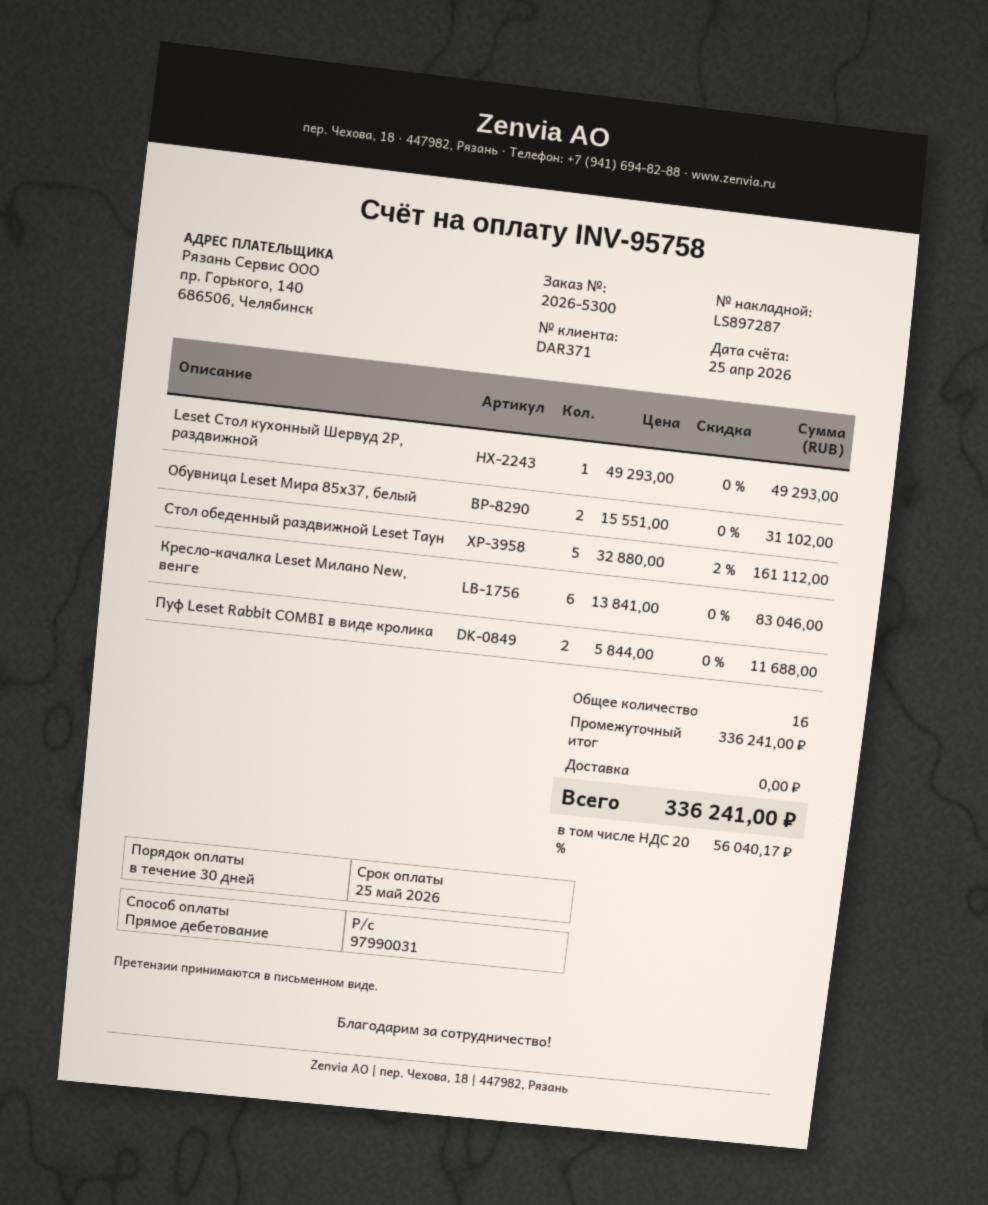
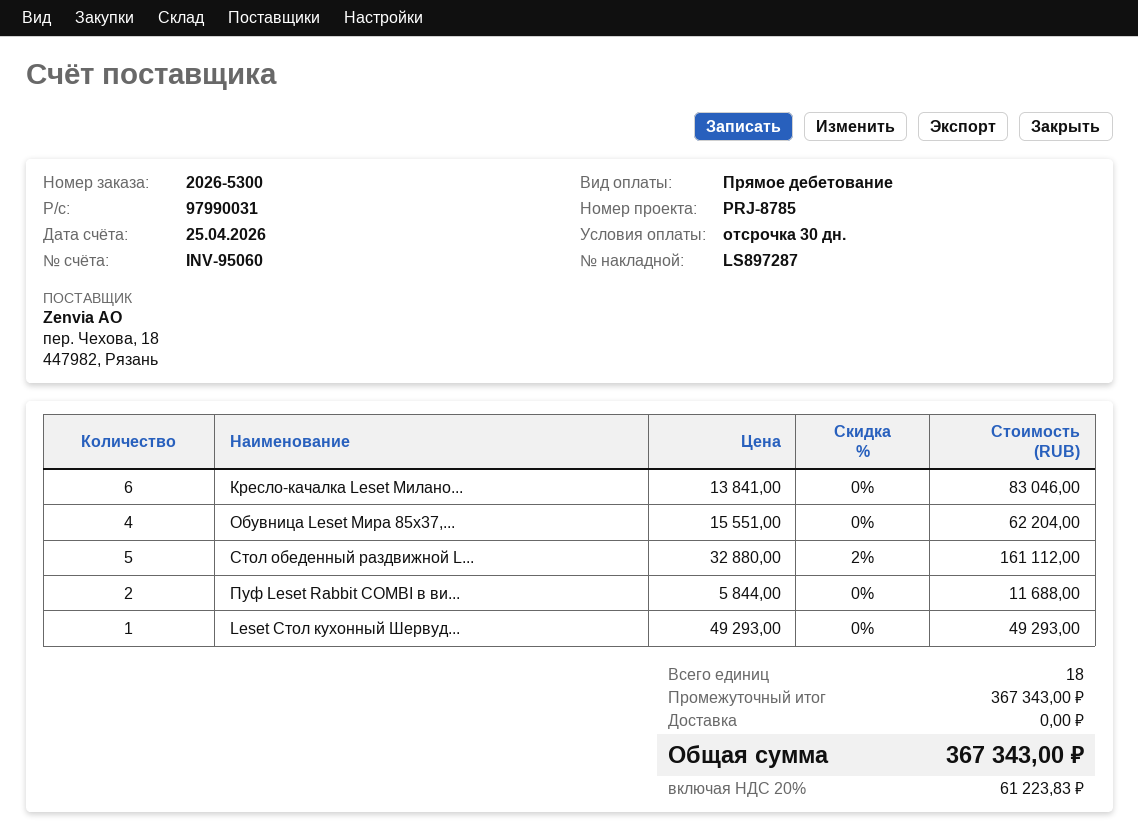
invoice number: INV-95758 -> INV-95060
Обувница Leset Мира 85х37, белый: 2 x 15551.00 = 31102.00 -> 4 x 15551.00 = 62204.00
total quantity: 16 -> 18
subtotal: 336241.00 -> 367343.00
tax: 20% = 56040.17 -> 20% = 61223.83
total: 336241.00 -> 367343.00

